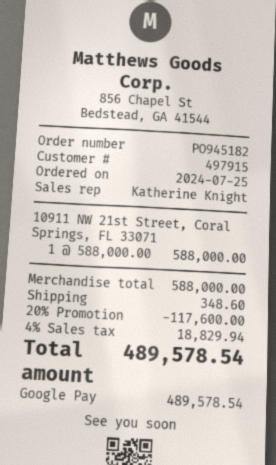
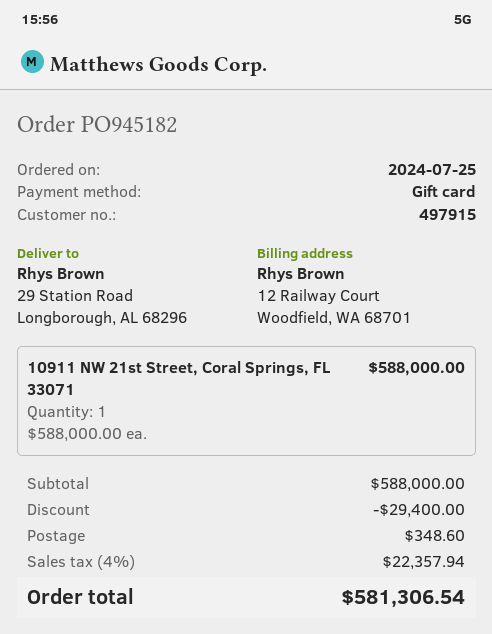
payment method: Google Pay -> gift card
discount: 117600.00 -> 29400.00
tax: 4% = 18829.94 -> 4% = 22357.94
total: 489578.54 -> 581306.54

